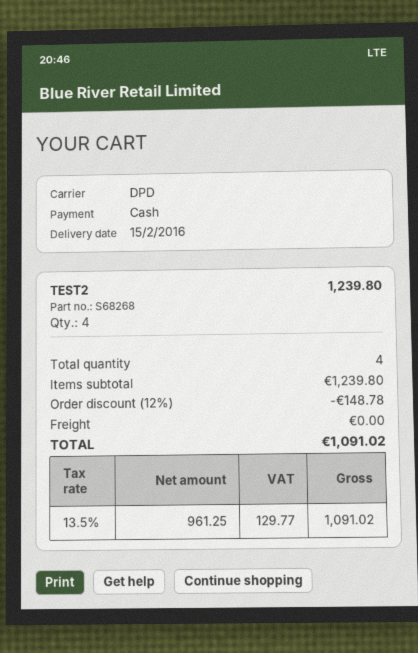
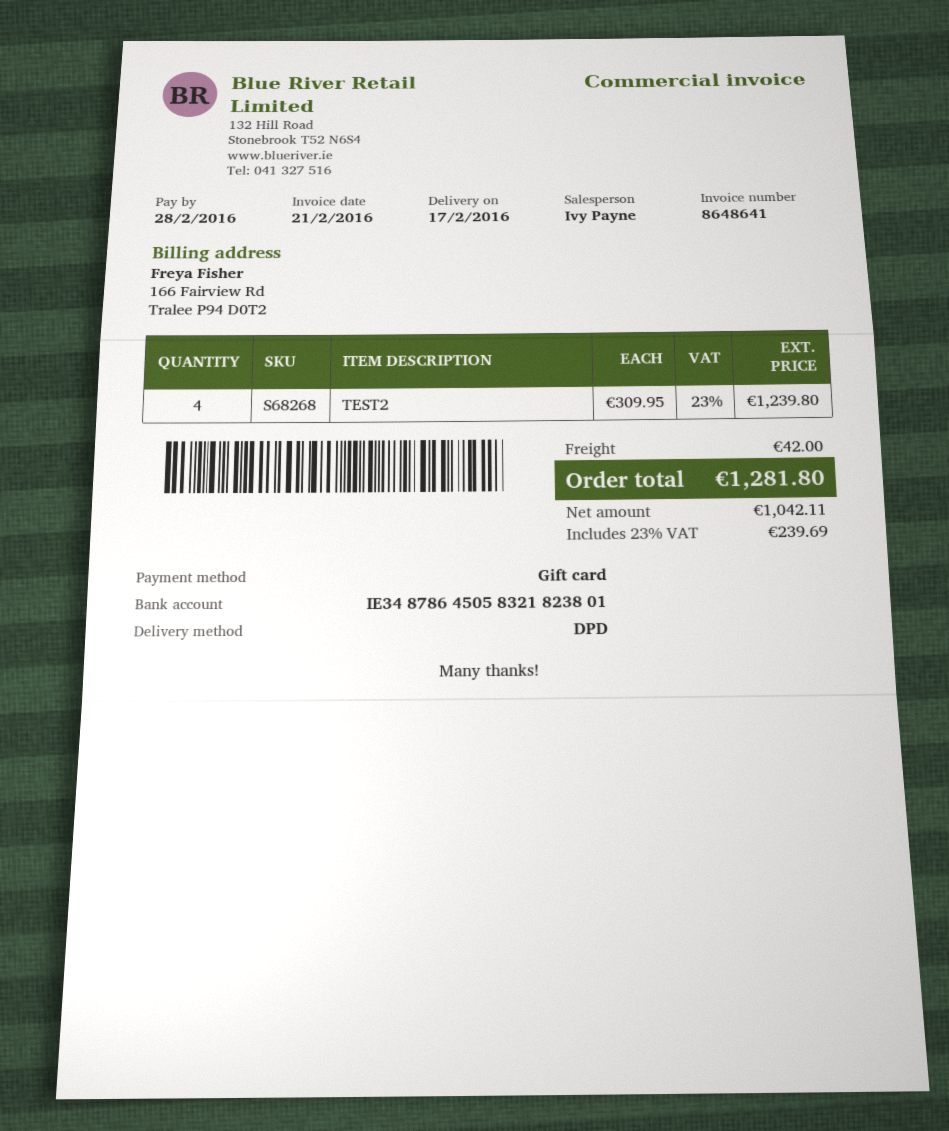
delivery date: 2016-02-15 -> 2016-02-17
payment method: cash -> gift card
discount: 12% = 148.78 -> none
shipping: 0.00 -> 42.00
net: 961.25 -> 1042.11
tax: 13.5% = 129.77 -> 23% = 239.69
total: 1091.02 -> 1281.80

